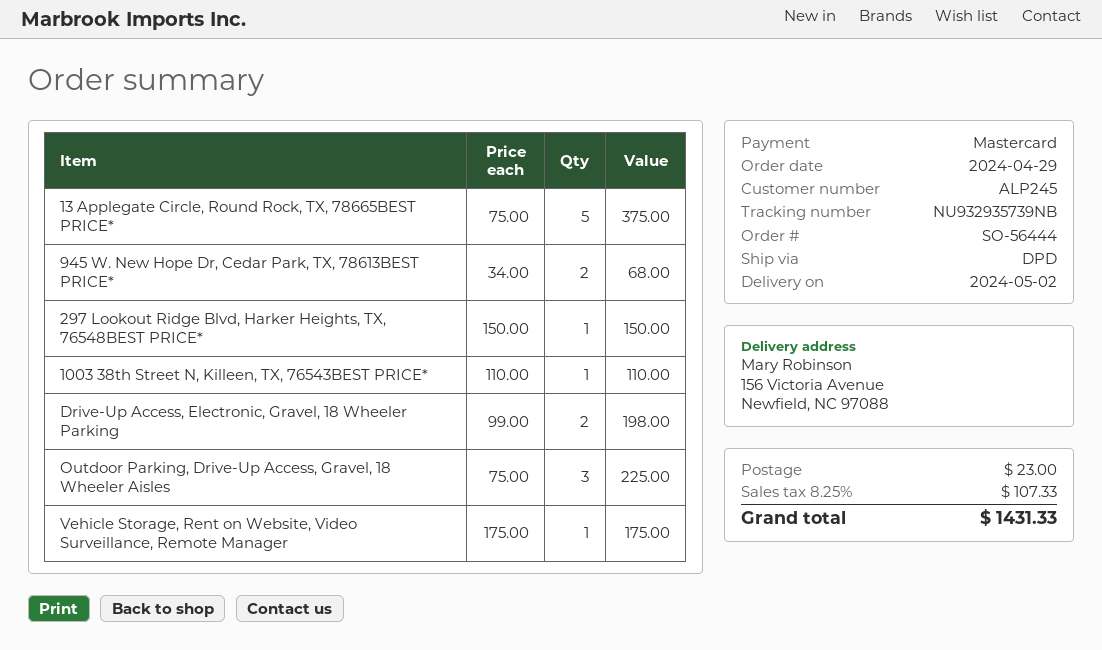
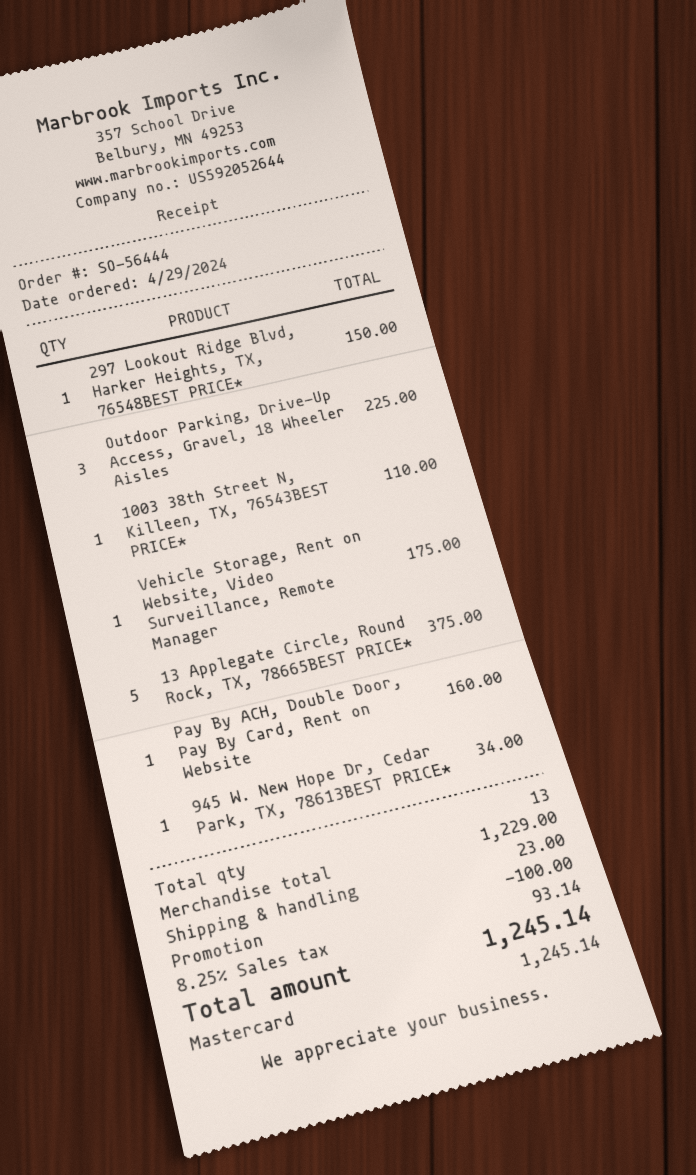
945 W. New Hope Dr, Cedar Park, TX, 78613BEST PRICE*: 2 for 68.00 -> 1 for 34.00
Drive-Up Access, Electronic, Gravel, 18 Wheeler Parking: 2 for 198.00 -> none
Pay By ACH, Double Door, Pay By Card, Rent on Website: none -> 1 for 160.00
discount: none -> 100.00
tax: 8.25% = 107.33 -> 8.25% = 93.14
total: 1431.33 -> 1245.14

